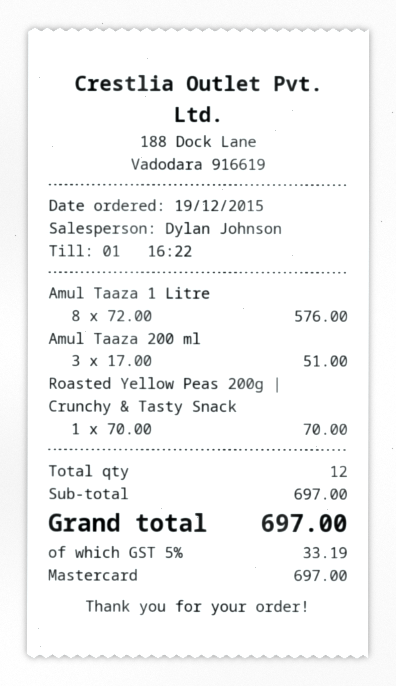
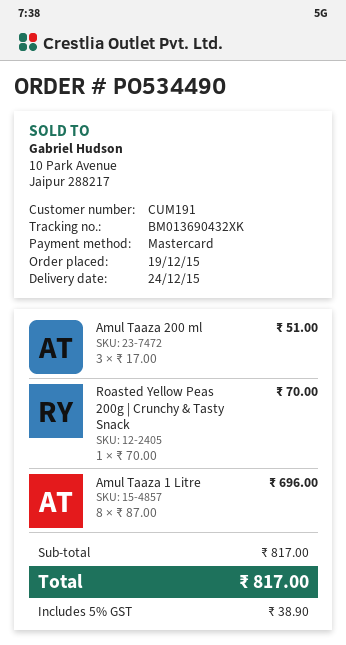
Amul Taaza 1 Litre: 8 x 72.00 = 576.00 -> 8 x 87.00 = 696.00
subtotal: 697.00 -> 817.00
tax: 5% = 33.19 -> 5% = 38.90
total: 697.00 -> 817.00

